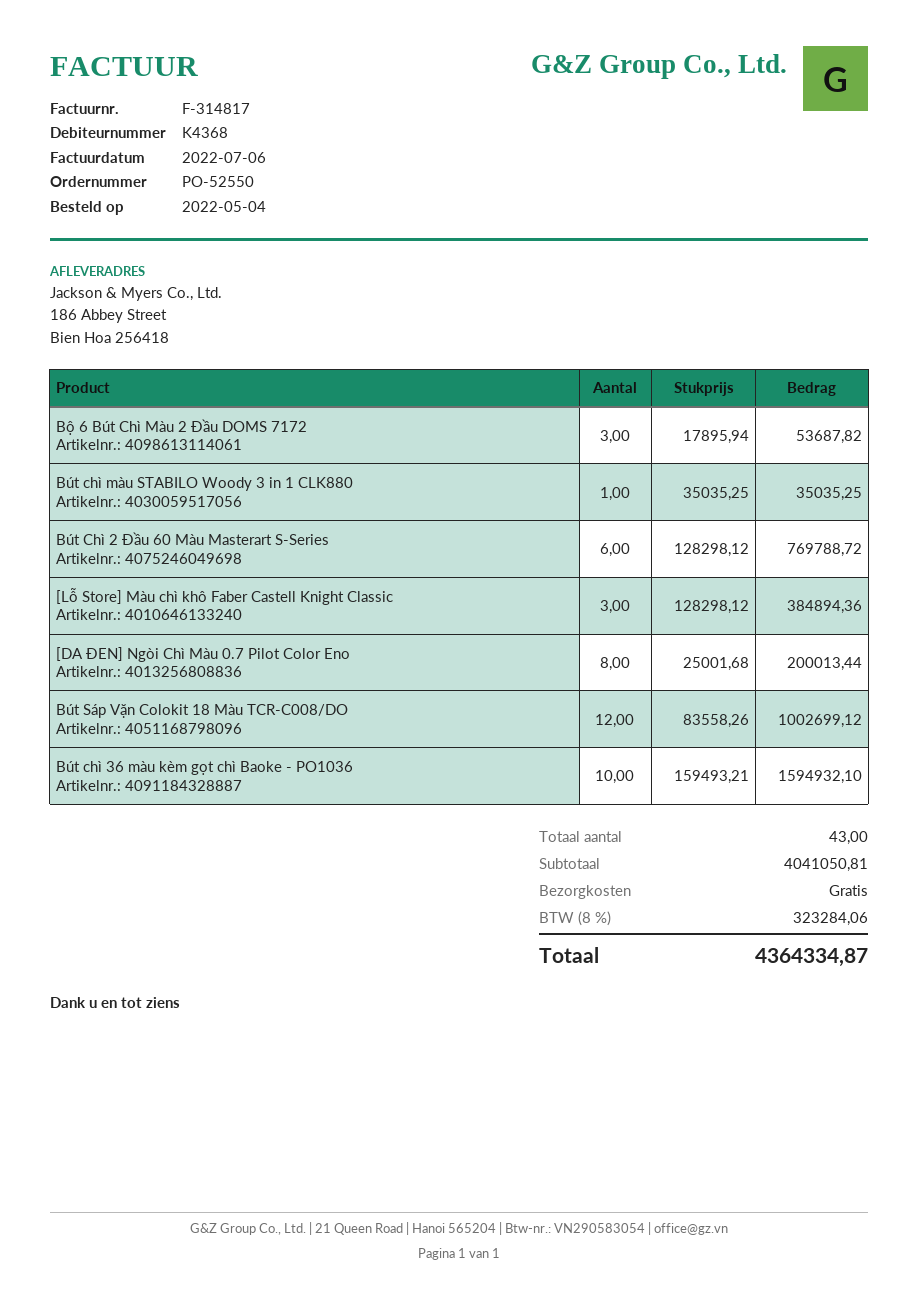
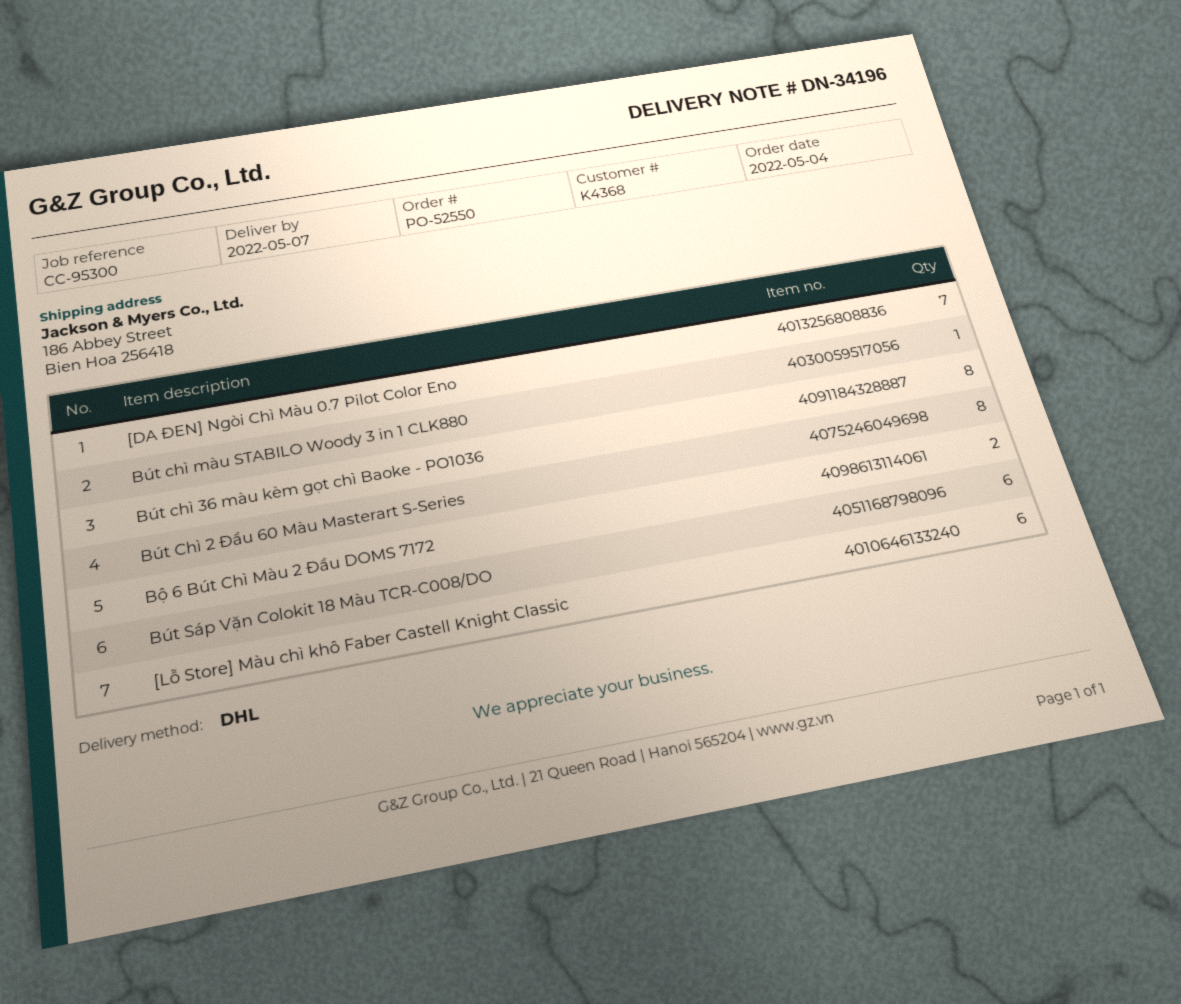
Bộ 6 Bút Chì Màu 2 Đầu DOMS 7172: 3 -> 2
Bút Chì 2 Đầu 60 Màu Masterart S-Series: 6 -> 8
[Lỗ Store] Màu chì khô Faber Castell Knight Classic: 3 -> 6
[DA ĐEN] Ngòi Chì Màu 0.7 Pilot Color Eno: 8 -> 7
Bút Sáp Vặn Colokit 18 Màu TCR-C008/DO: 12 -> 6
Bút chì 36 màu kèm gọt chì Baoke - PO1036: 10 -> 8

